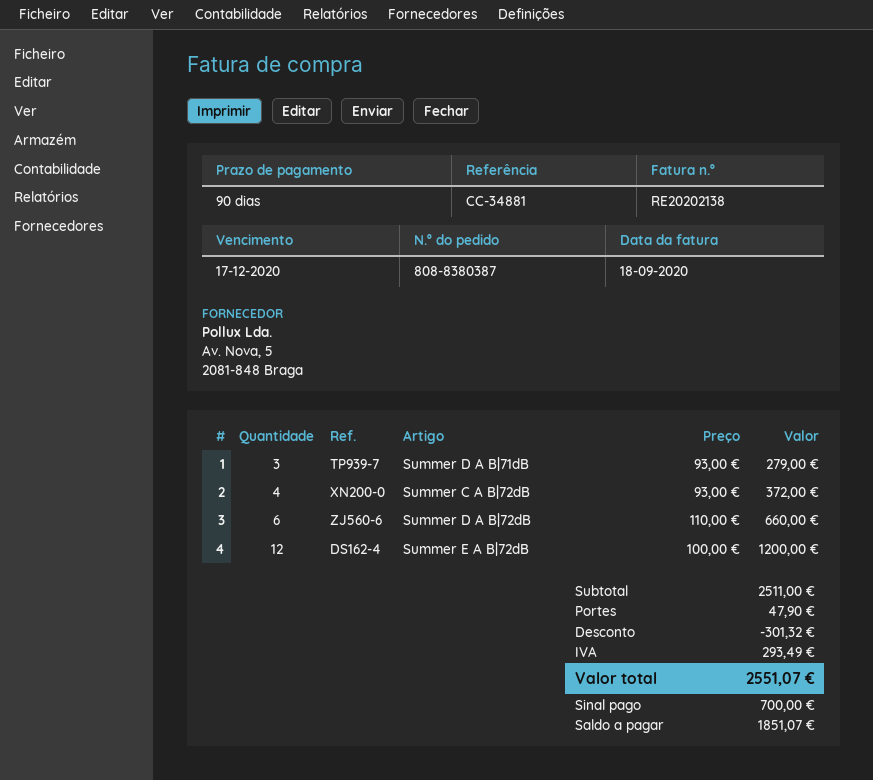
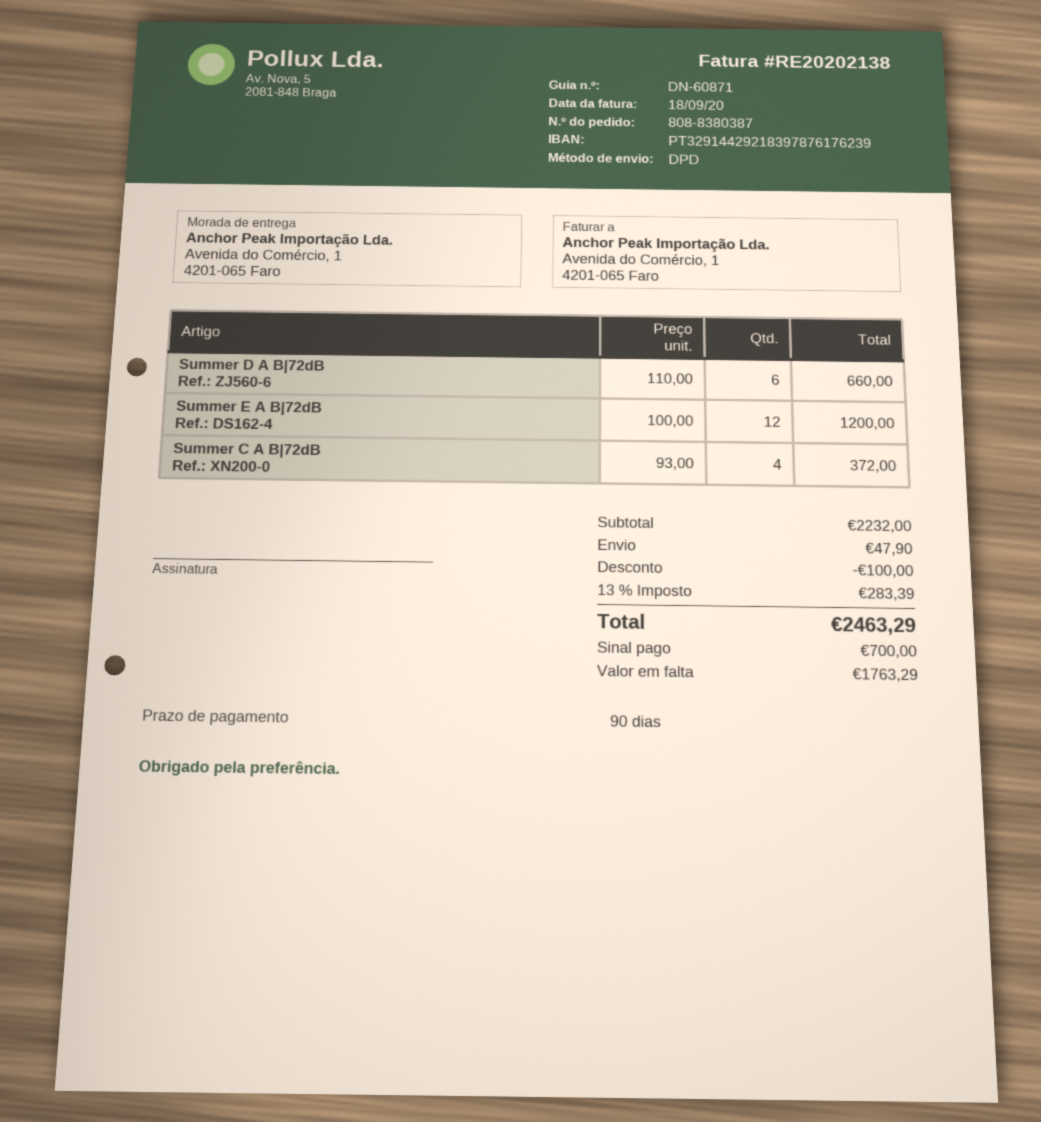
Summer D A B|71dB: 3 x 93.00 = 279.00 -> none
subtotal: 2511.00 -> 2232.00
discount: 301.32 -> 100.00
tax: 293.49 -> 283.39
total: 2551.07 -> 2463.29
balance: 1851.07 -> 1763.29

